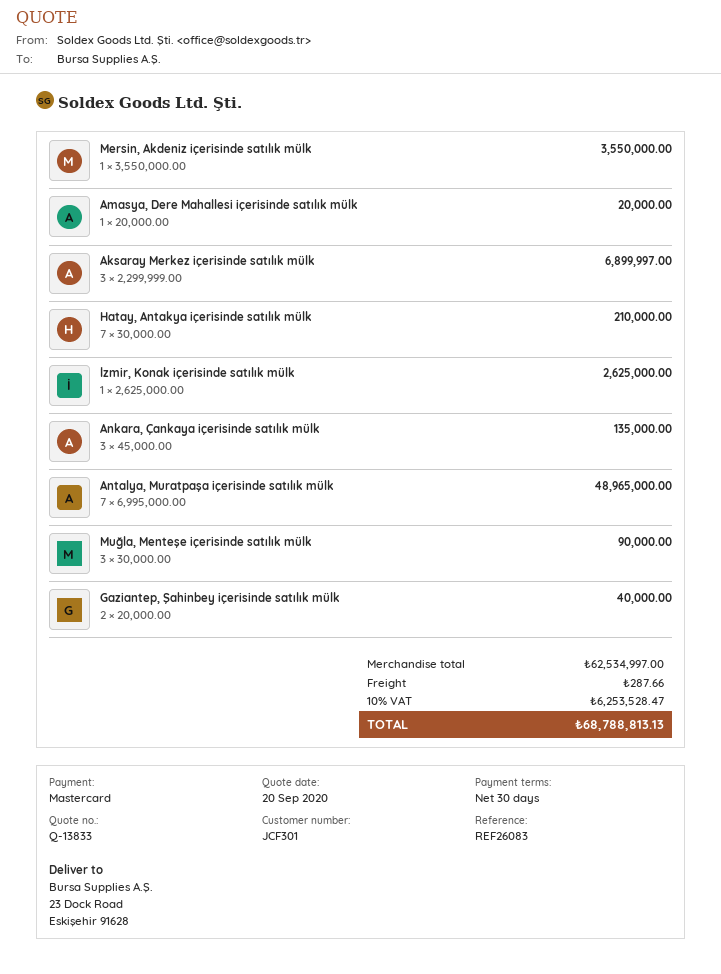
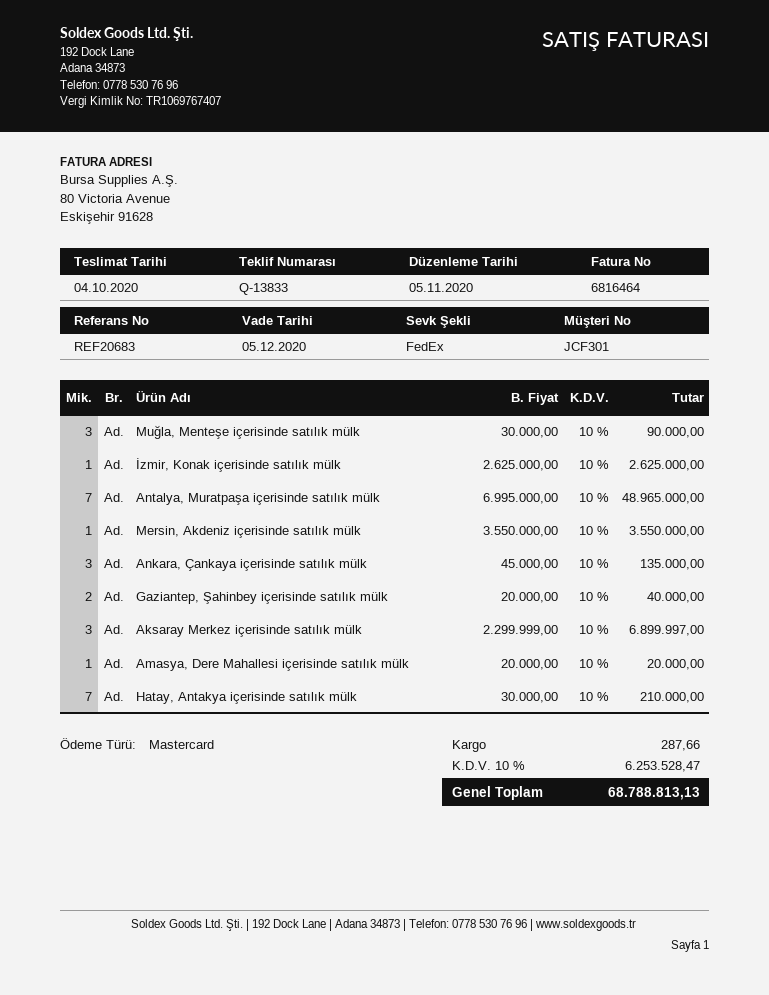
reference: REF26083 -> REF20683

